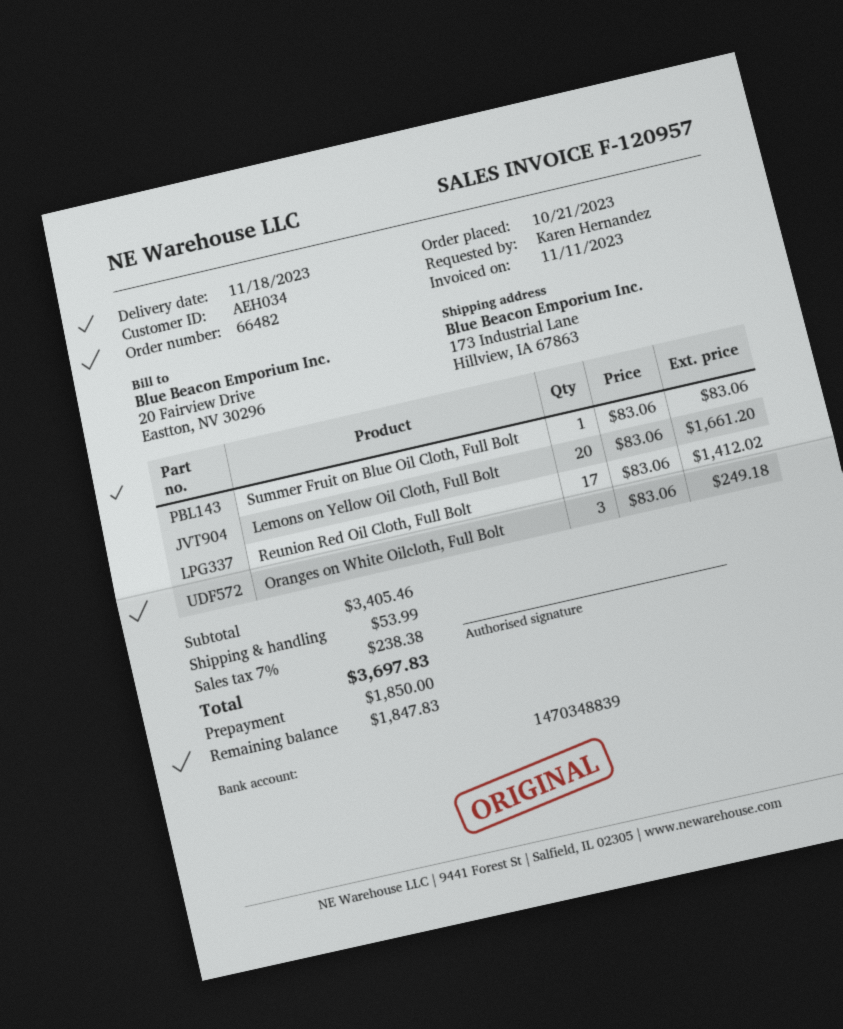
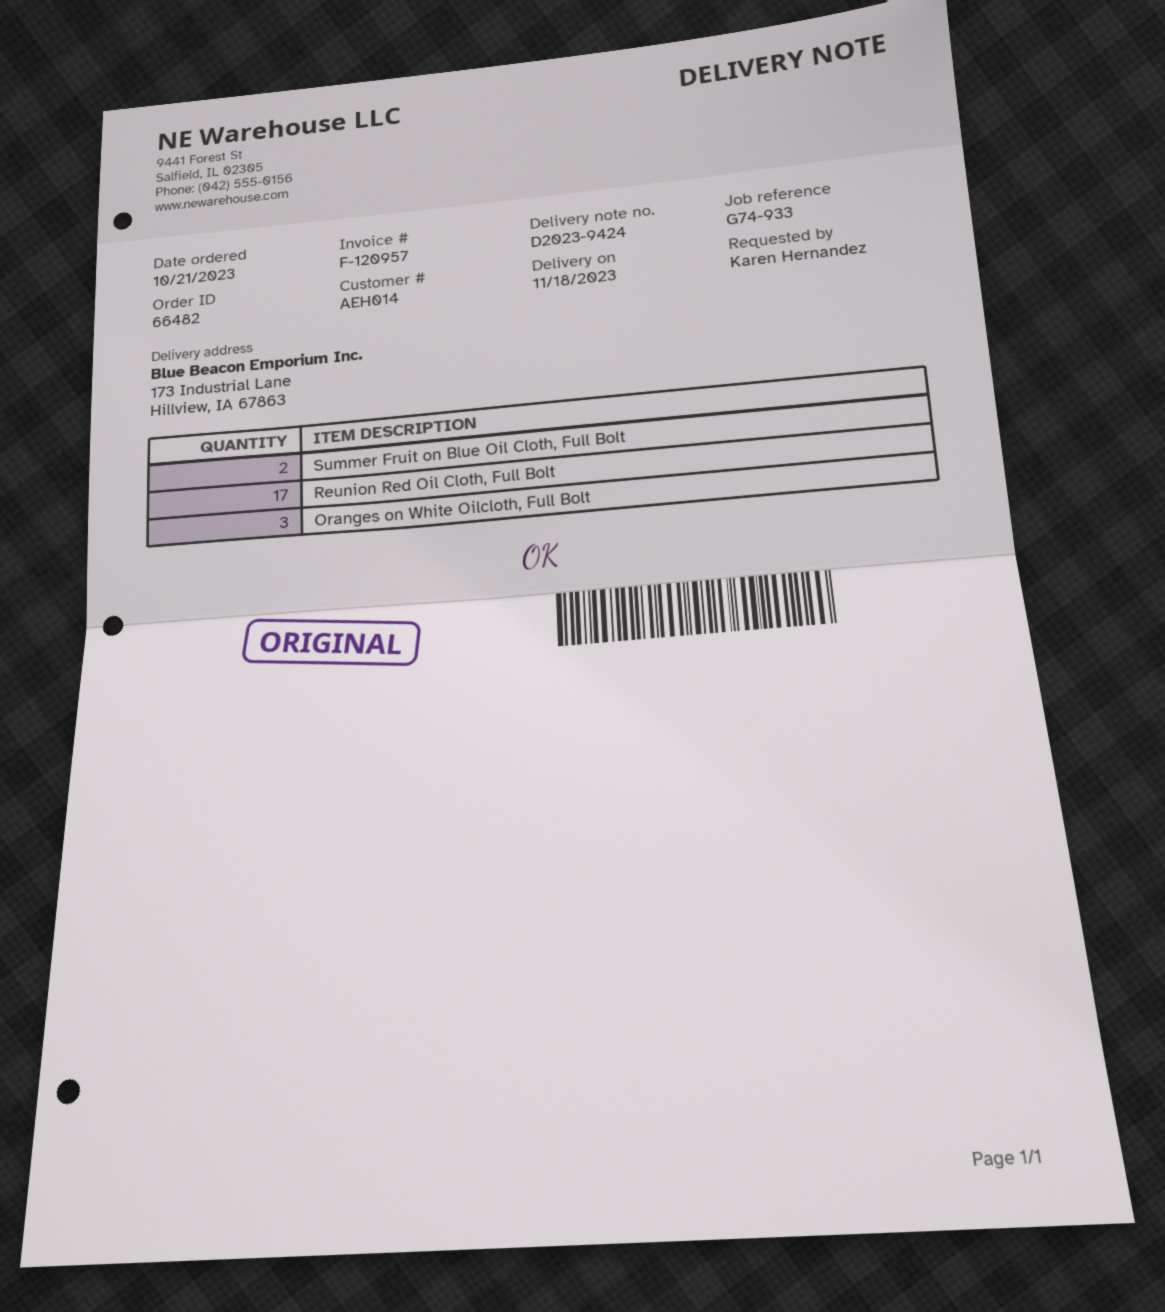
customer number: AEH034 -> AEH014
Summer Fruit on Blue Oil Cloth, Full Bolt: 1 -> 2
Lemons on Yellow Oil Cloth, Full Bolt: 20 -> none

